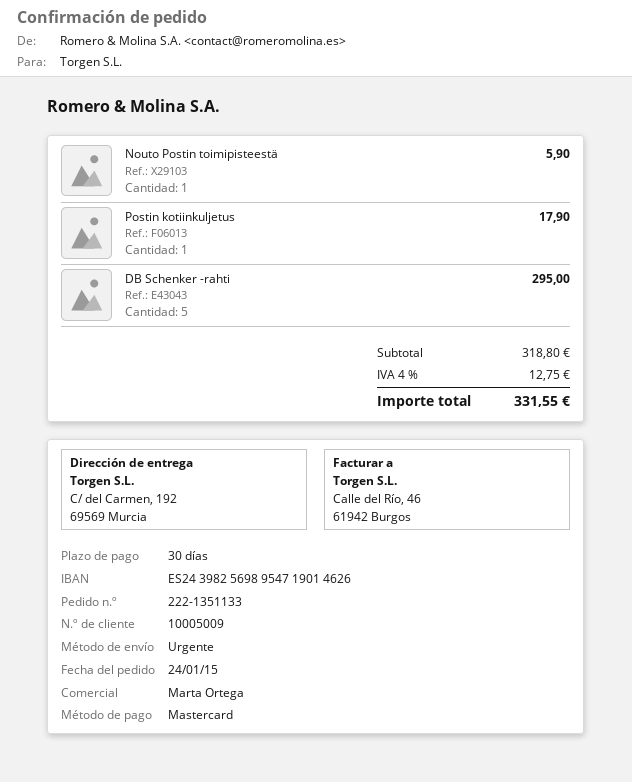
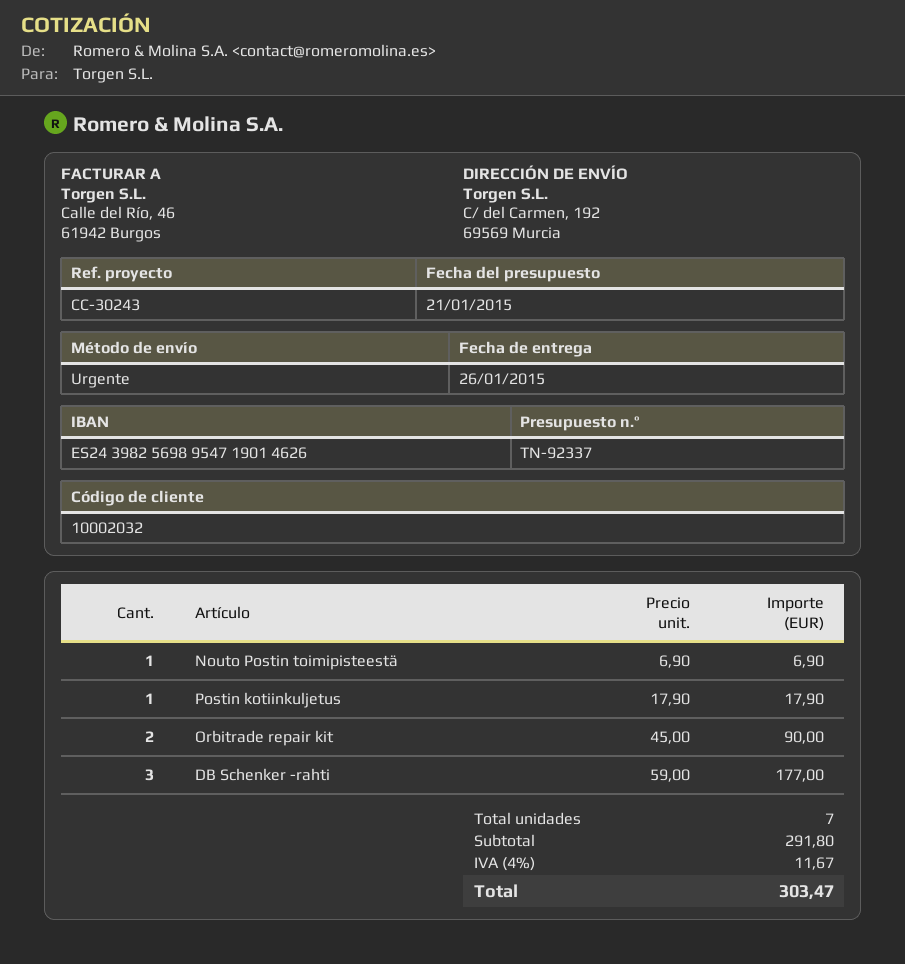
customer number: 10005009 -> 10002032
Nouto Postin toimipisteestä: 1 for 5.90 -> 1 for 6.90
DB Schenker -rahti: 5 for 295.00 -> 3 for 177.00
Orbitrade repair kit: none -> 2 for 90.00
subtotal: 318.80 -> 291.80
tax: 4% = 12.75 -> 4% = 11.67
total: 331.55 -> 303.47

